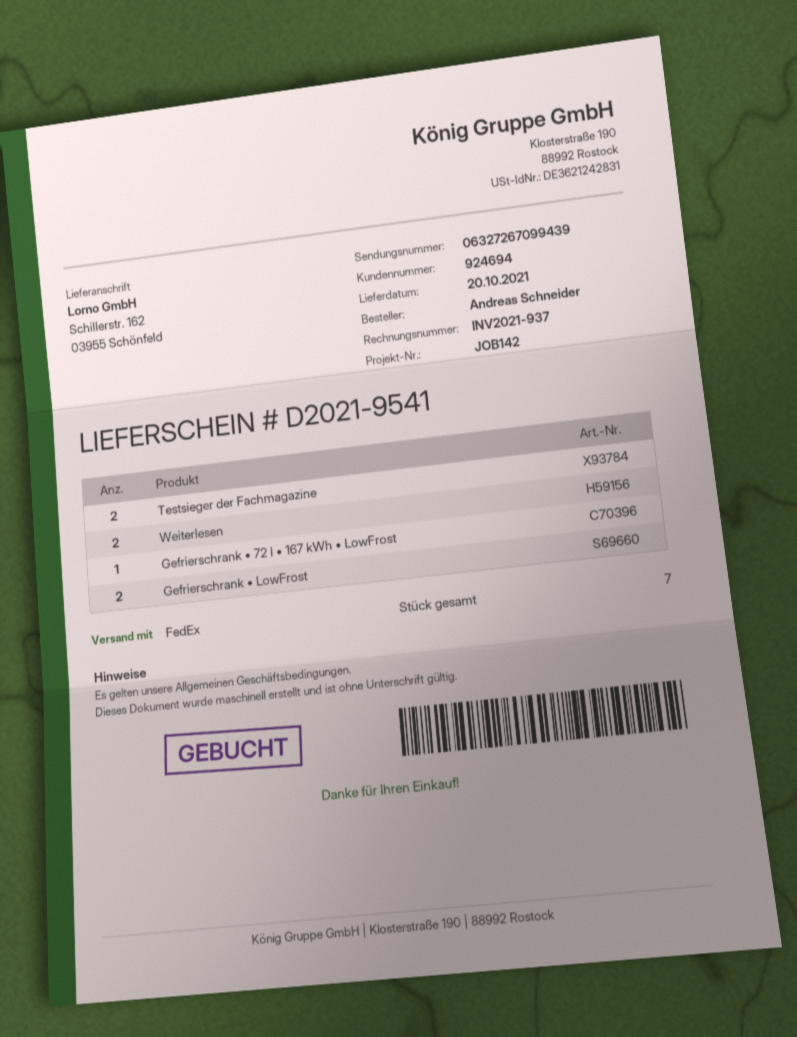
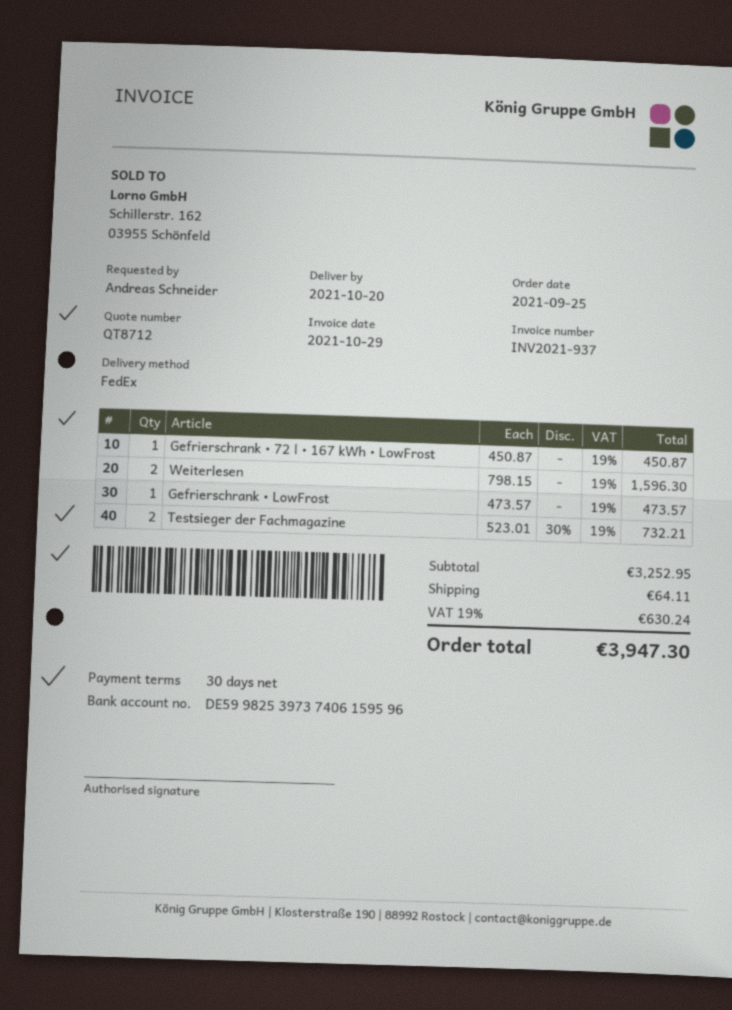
Gefrierschrank • LowFrost: 2 -> 1

